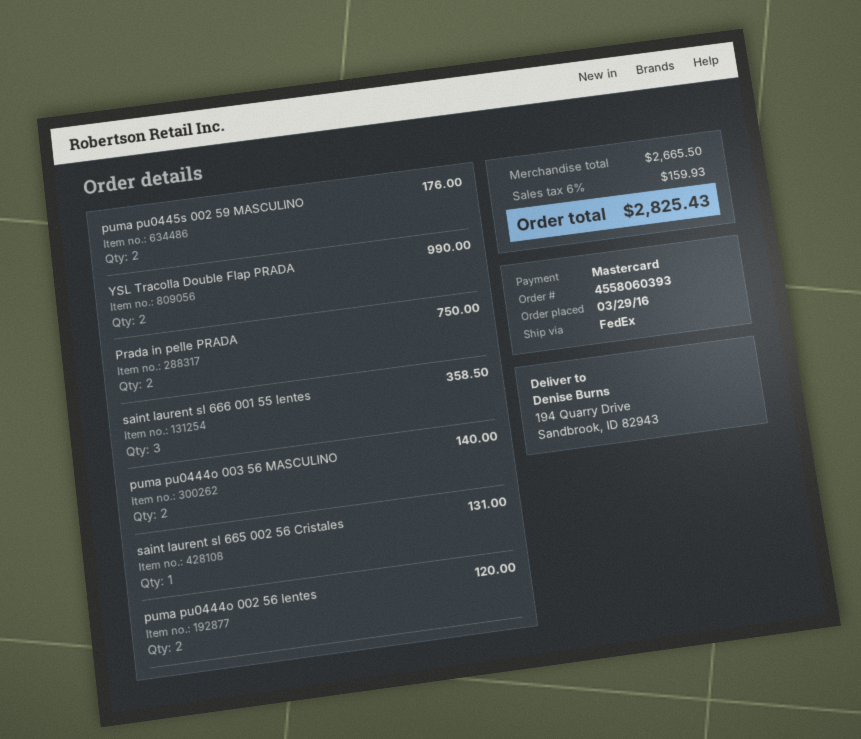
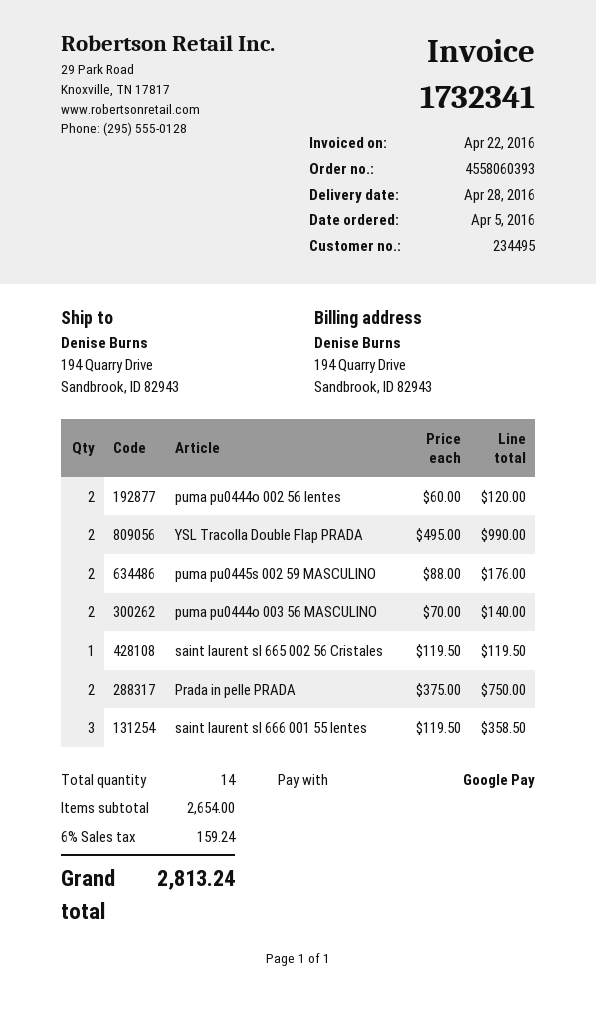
order date: 2016-03-29 -> 2016-04-05
payment method: Mastercard -> Google Pay
saint laurent sl 665 002 56 Cristales: 1 for 131.00 -> 1 for 119.50
subtotal: 2665.50 -> 2654.00
tax: 6% = 159.93 -> 6% = 159.24
total: 2825.43 -> 2813.24

